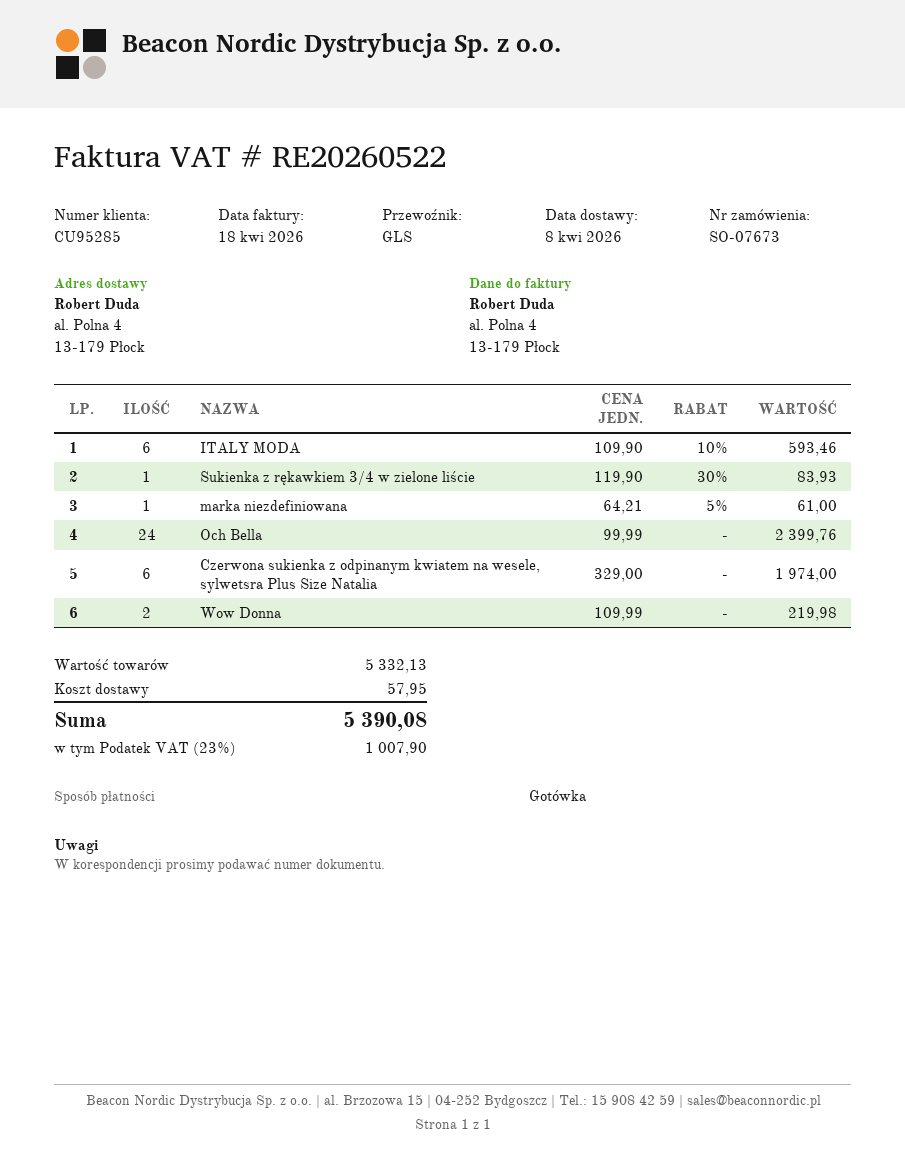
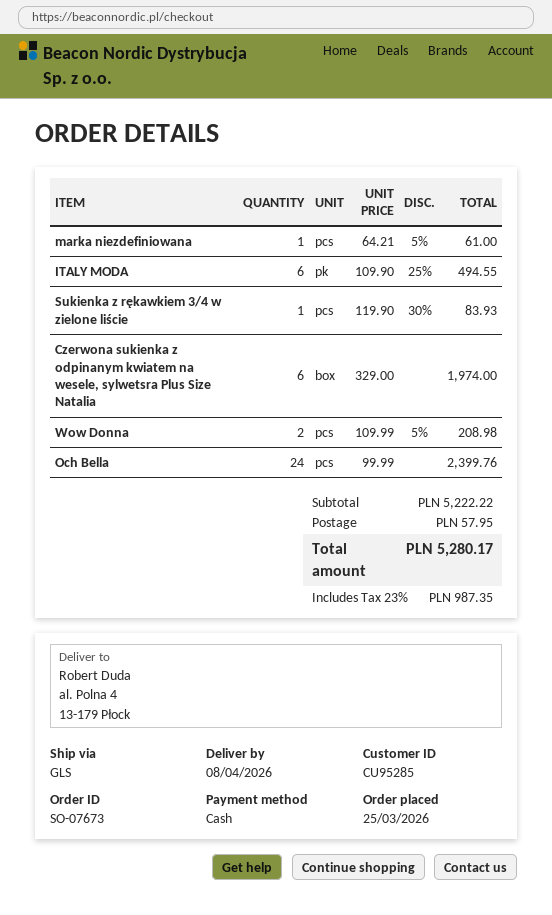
ITALY MODA: 6 x 109.90 - 10% = 593.46 -> 6 x 109.90 - 25% = 494.55
Wow Donna: 2 x 109.99 = 219.98 -> 2 x 109.99 - 5% = 208.98
subtotal: 5332.13 -> 5222.22
tax: 23% = 1007.90 -> 23% = 987.35
total: 5390.08 -> 5280.17

